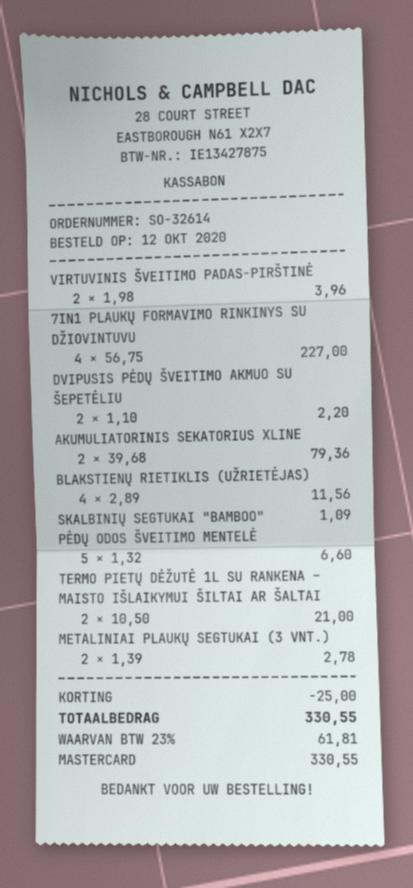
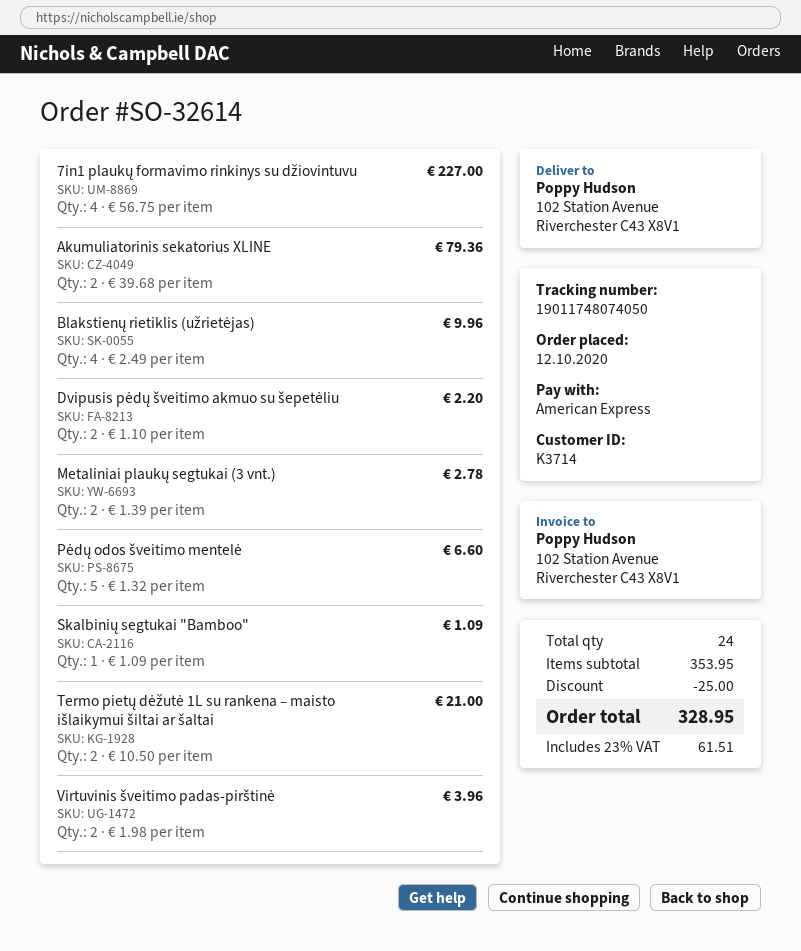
payment method: Mastercard -> American Express
BLAKSTIENŲ RIETIKLIS (UŽRIETĖJAS): 4 x 2.89 = 11.56 -> 4 x 2.49 = 9.96
tax: 23% = 61.81 -> 23% = 61.51
total: 330.55 -> 328.95

